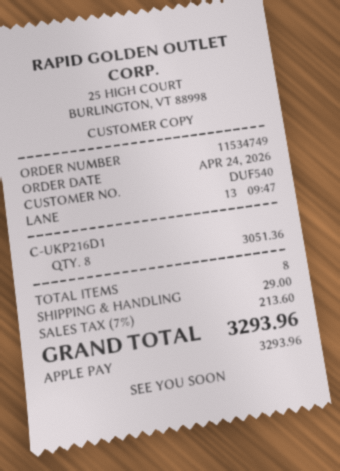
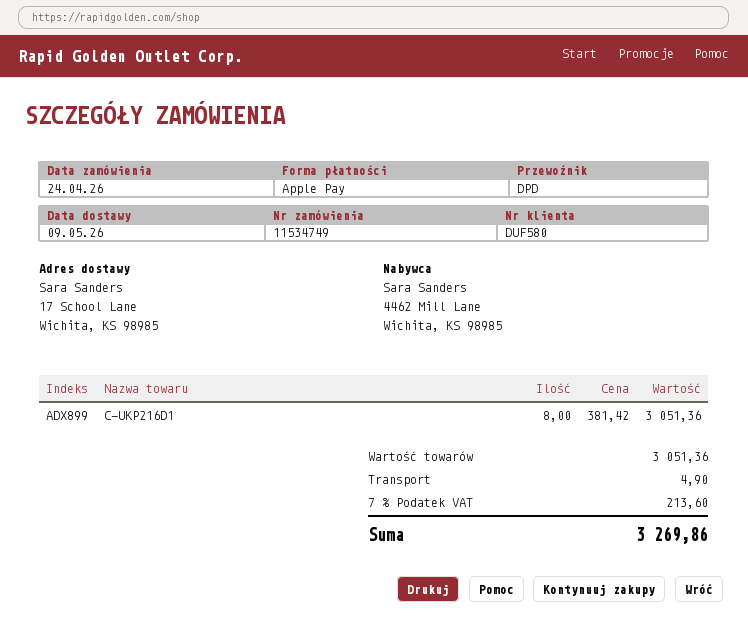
customer number: DUF540 -> DUF580
shipping: 29.00 -> 4.90
total: 3293.96 -> 3269.86

